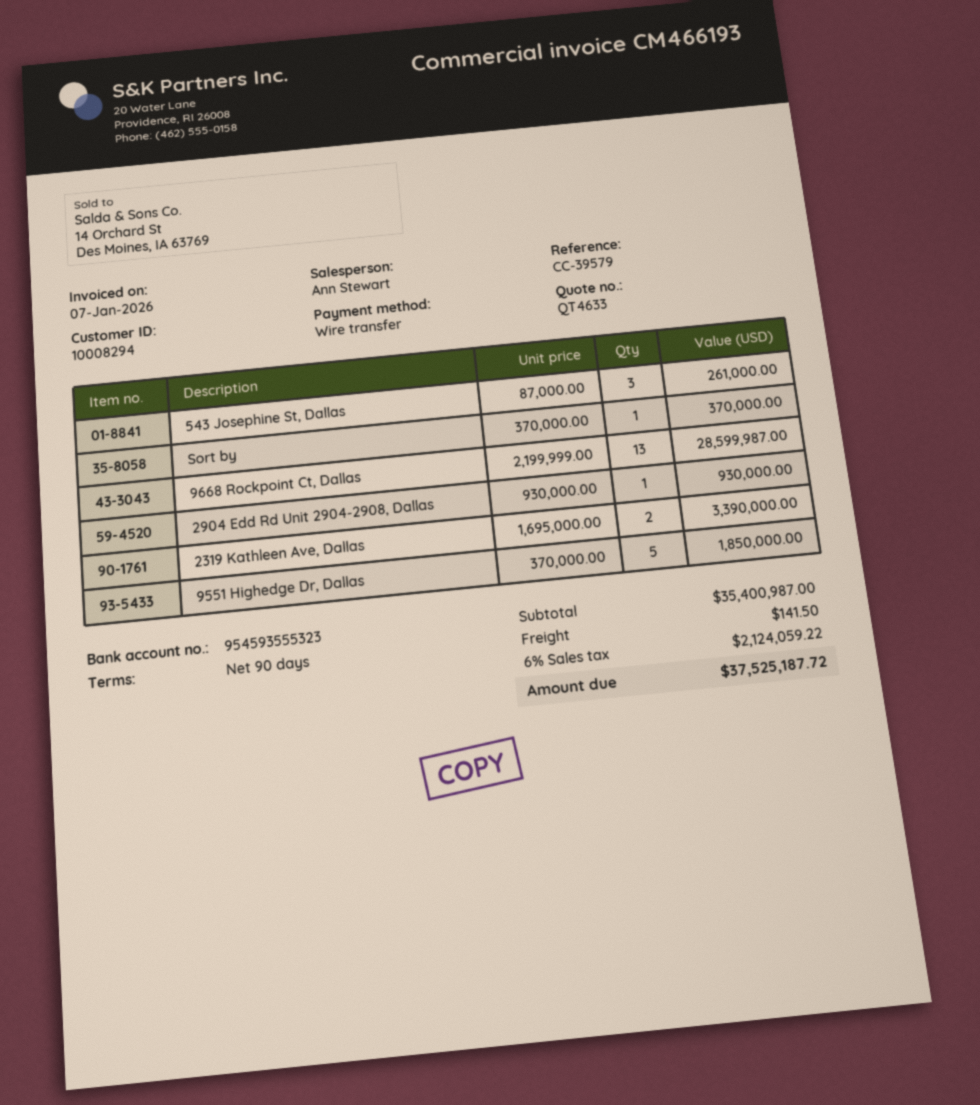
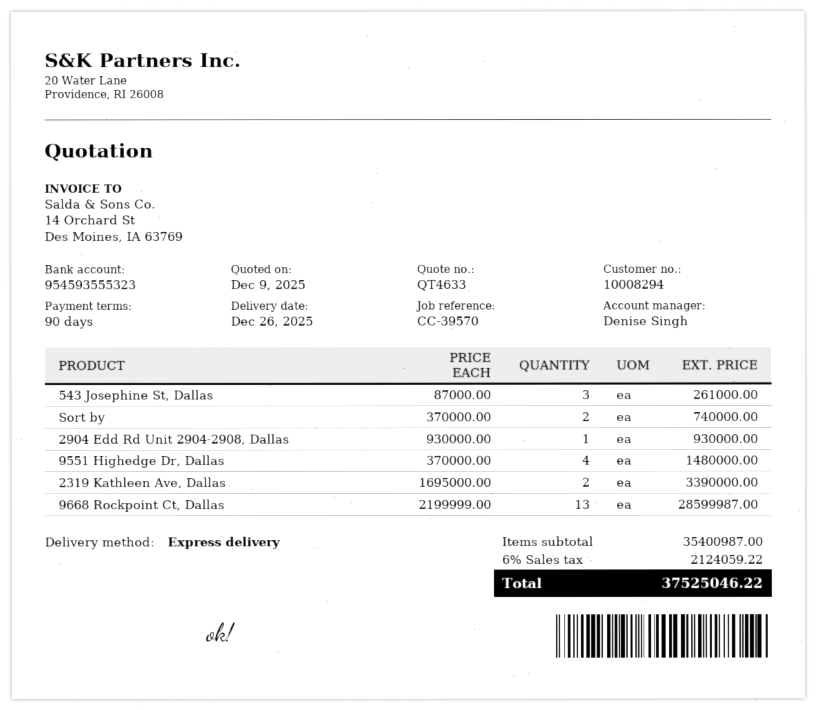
reference: CC-39579 -> CC-39570
sales rep: Ann Stewart -> Denise Singh
Sort by: 1 x 370000.00 = 370000.00 -> 2 x 370000.00 = 740000.00
9551 Highedge Dr, Dallas: 5 x 370000.00 = 1850000.00 -> 4 x 370000.00 = 1480000.00
shipping: 141.50 -> none
total: 37525187.72 -> 37525046.22

